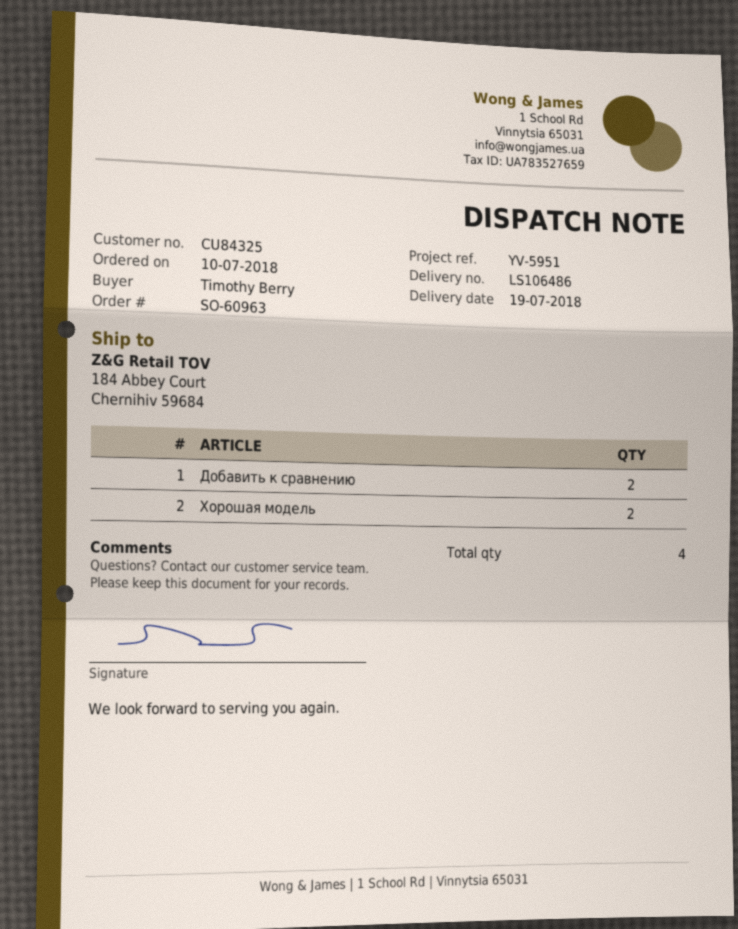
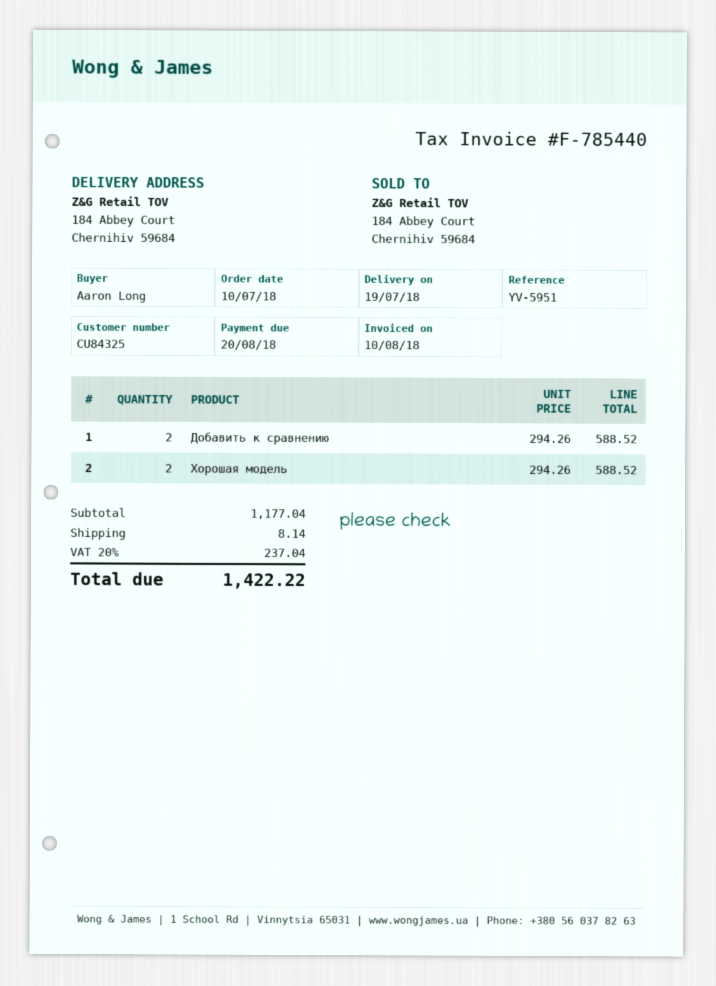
ordered by: Timothy Berry -> Aaron Long

